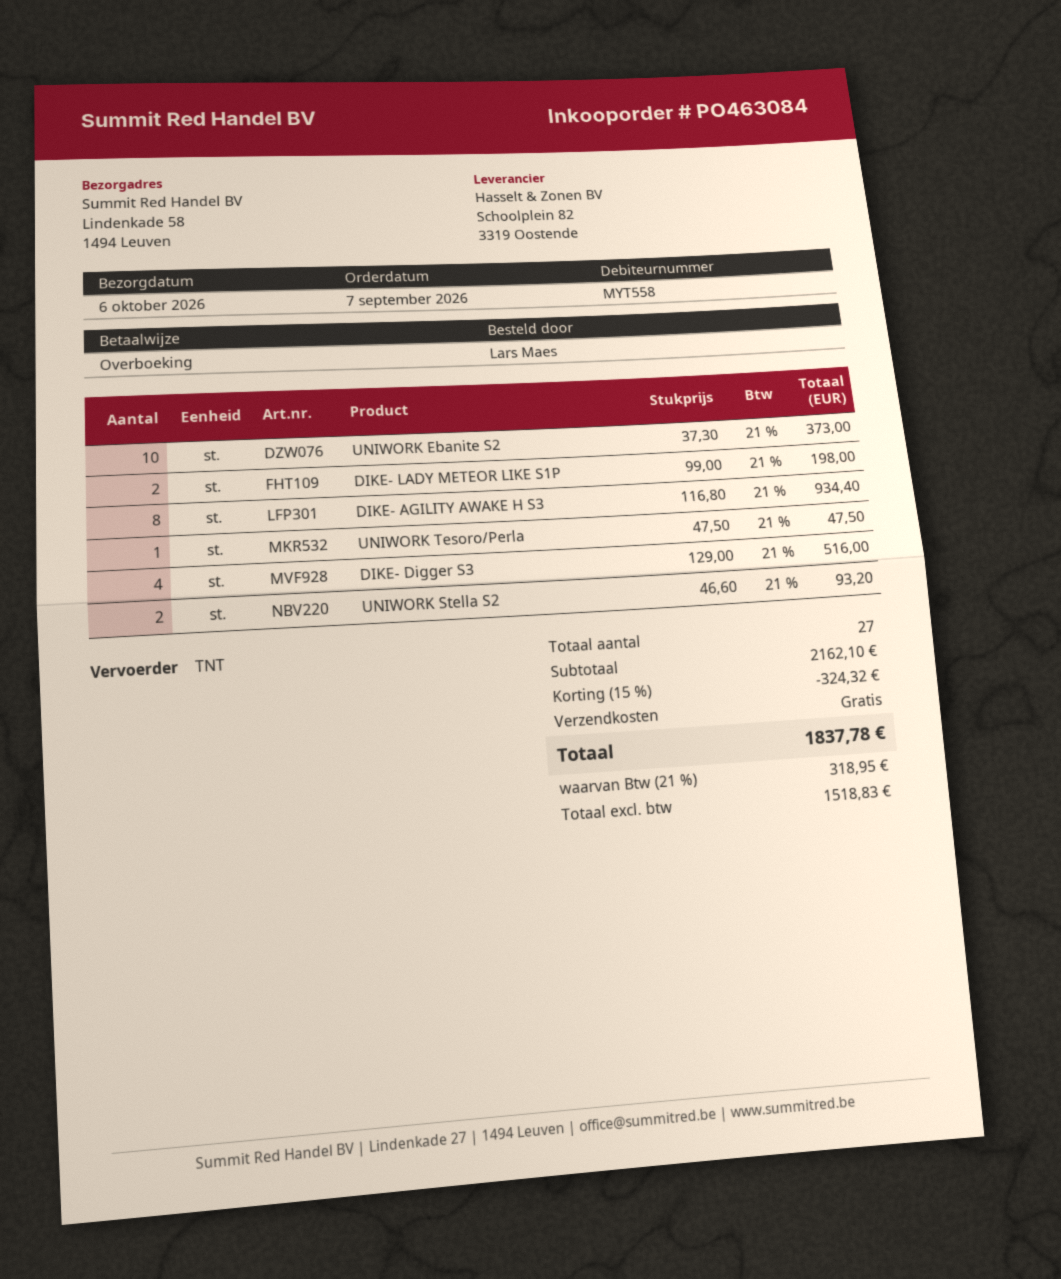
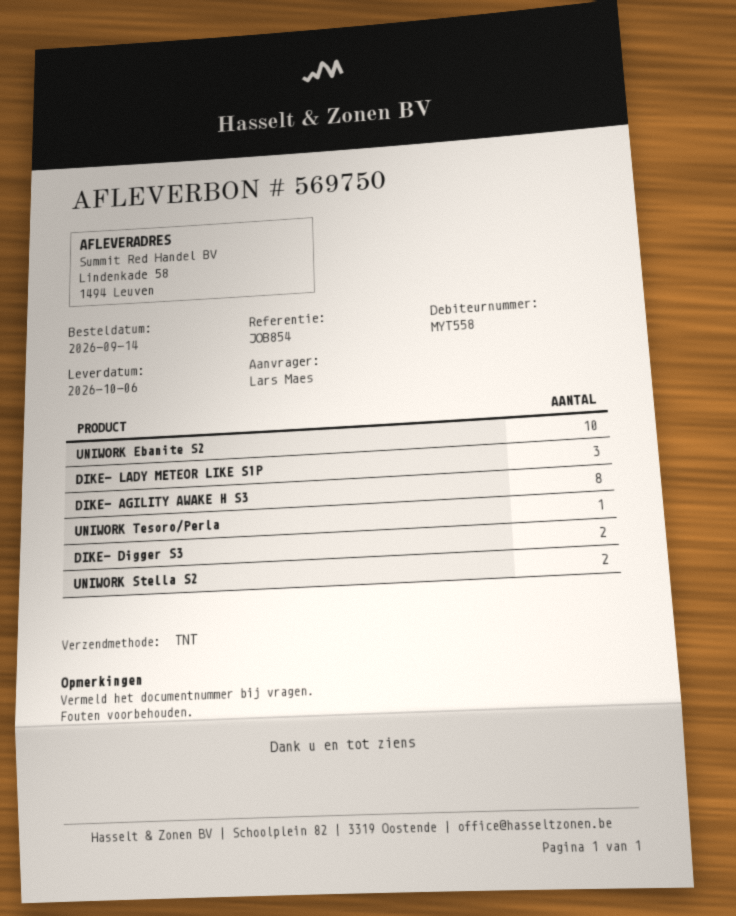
order date: 2026-09-07 -> 2026-09-14
DIKE- LADY METEOR LIKE S1P: 2 -> 3
DIKE- Digger S3: 4 -> 2

